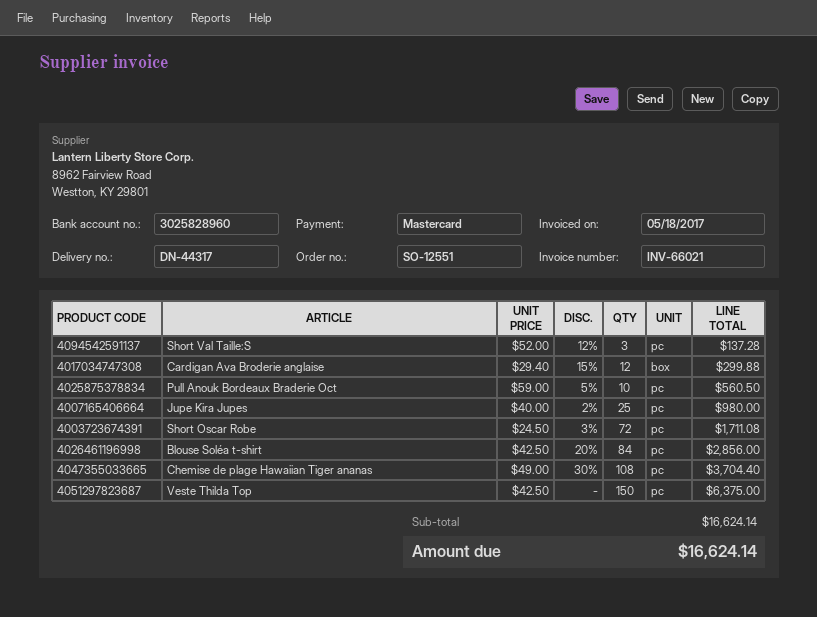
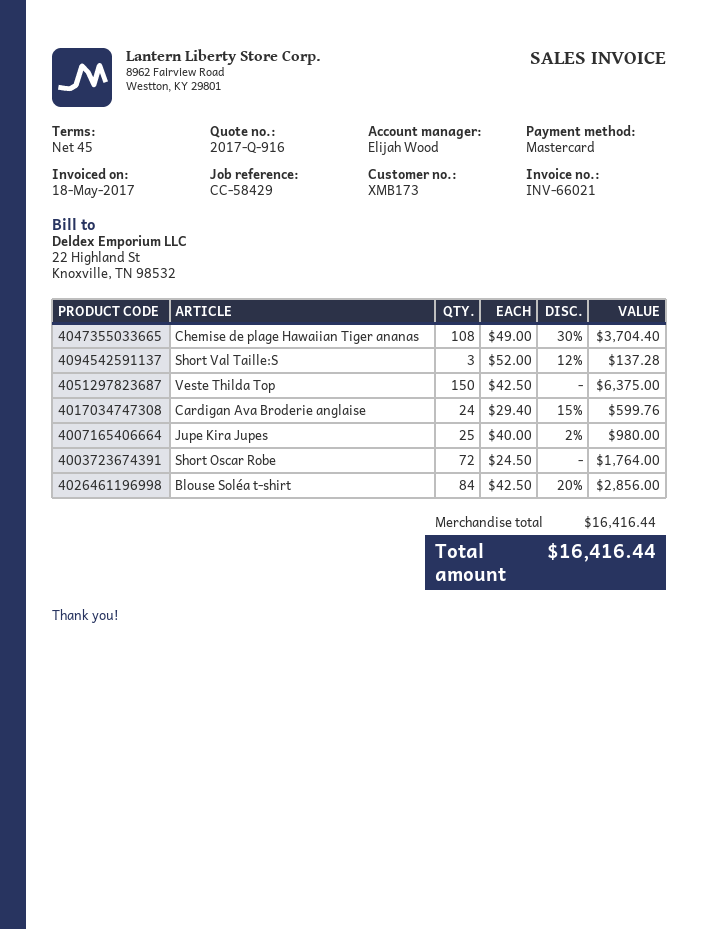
Cardigan Ava Broderie anglaise: 12 x 29.40 - 15% = 299.88 -> 24 x 29.40 - 15% = 599.76
Pull Anouk Bordeaux Braderie Oct: 10 x 59.00 - 5% = 560.50 -> none
Short Oscar Robe: 72 x 24.50 - 3% = 1711.08 -> 72 x 24.50 = 1764.00
subtotal: 16624.14 -> 16416.44
total: 16624.14 -> 16416.44

